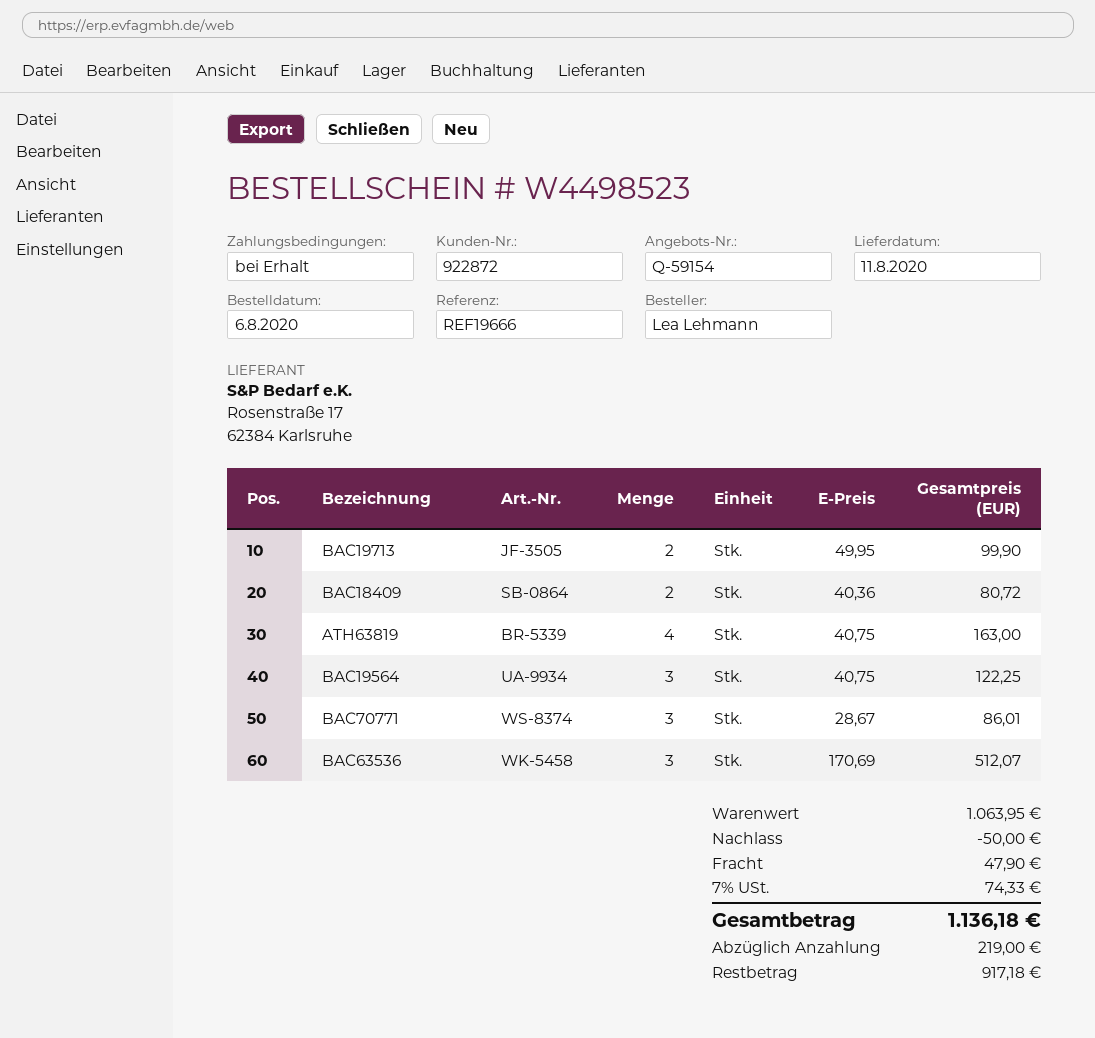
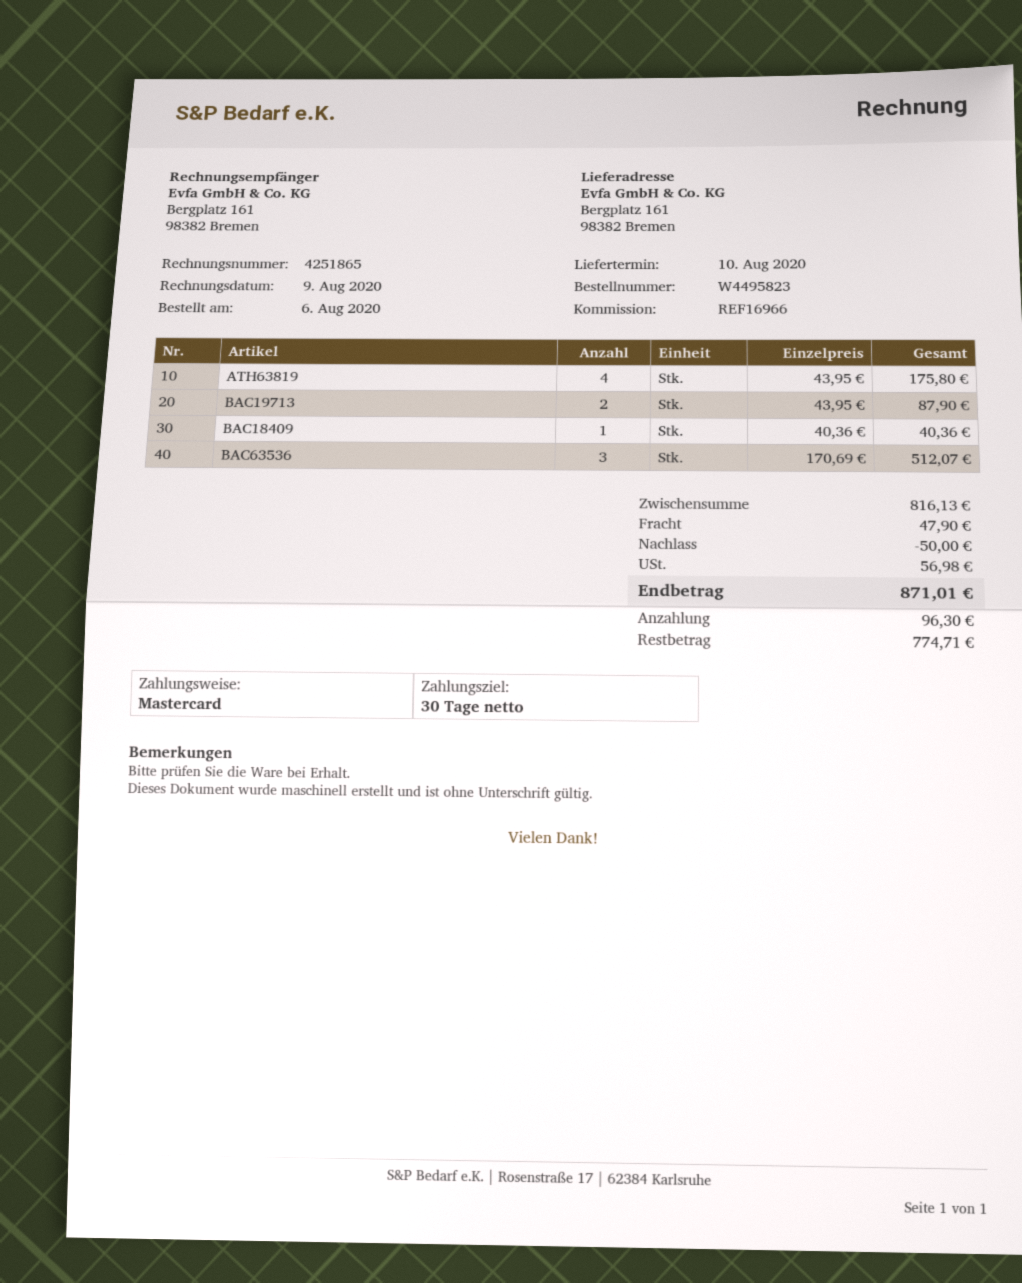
order number: W4498523 -> W4495823
delivery date: 2020-08-11 -> 2020-08-10
payment terms: on receipt -> 30 days
reference: REF19666 -> REF16966
BAC19713: 2 x 49.95 = 99.90 -> 2 x 43.95 = 87.90
BAC18409: 2 x 40.36 = 80.72 -> 1 x 40.36 = 40.36
ATH63819: 4 x 40.75 = 163.00 -> 4 x 43.95 = 175.80
BAC19564: 3 x 40.75 = 122.25 -> none
BAC70771: 3 x 28.67 = 86.01 -> none
subtotal: 1063.95 -> 816.13
tax: 74.33 -> 56.98
total: 1136.18 -> 871.01
deposit: 219.00 -> 96.30
balance: 917.18 -> 774.71

